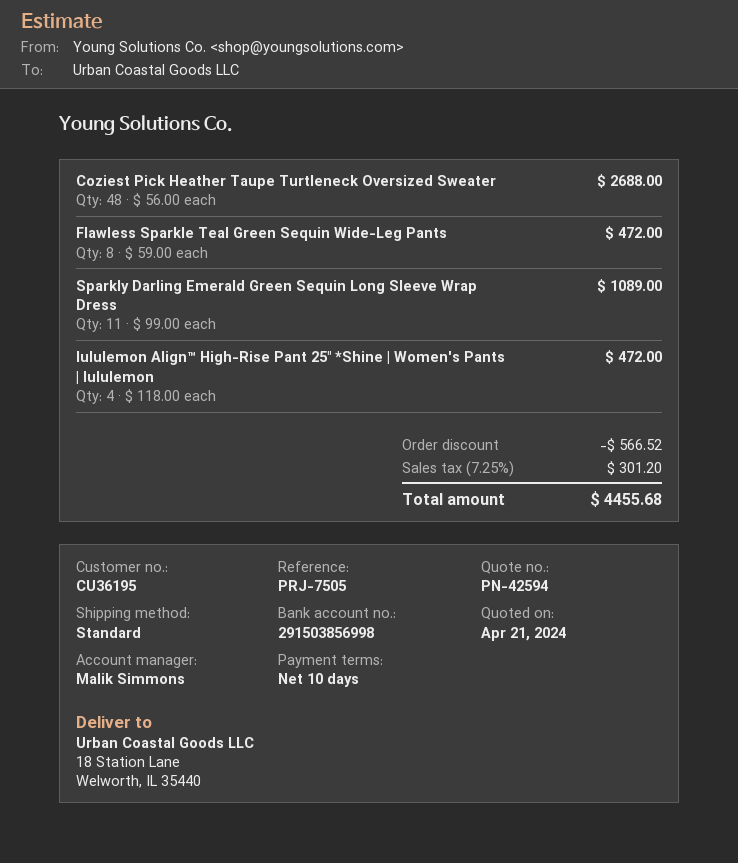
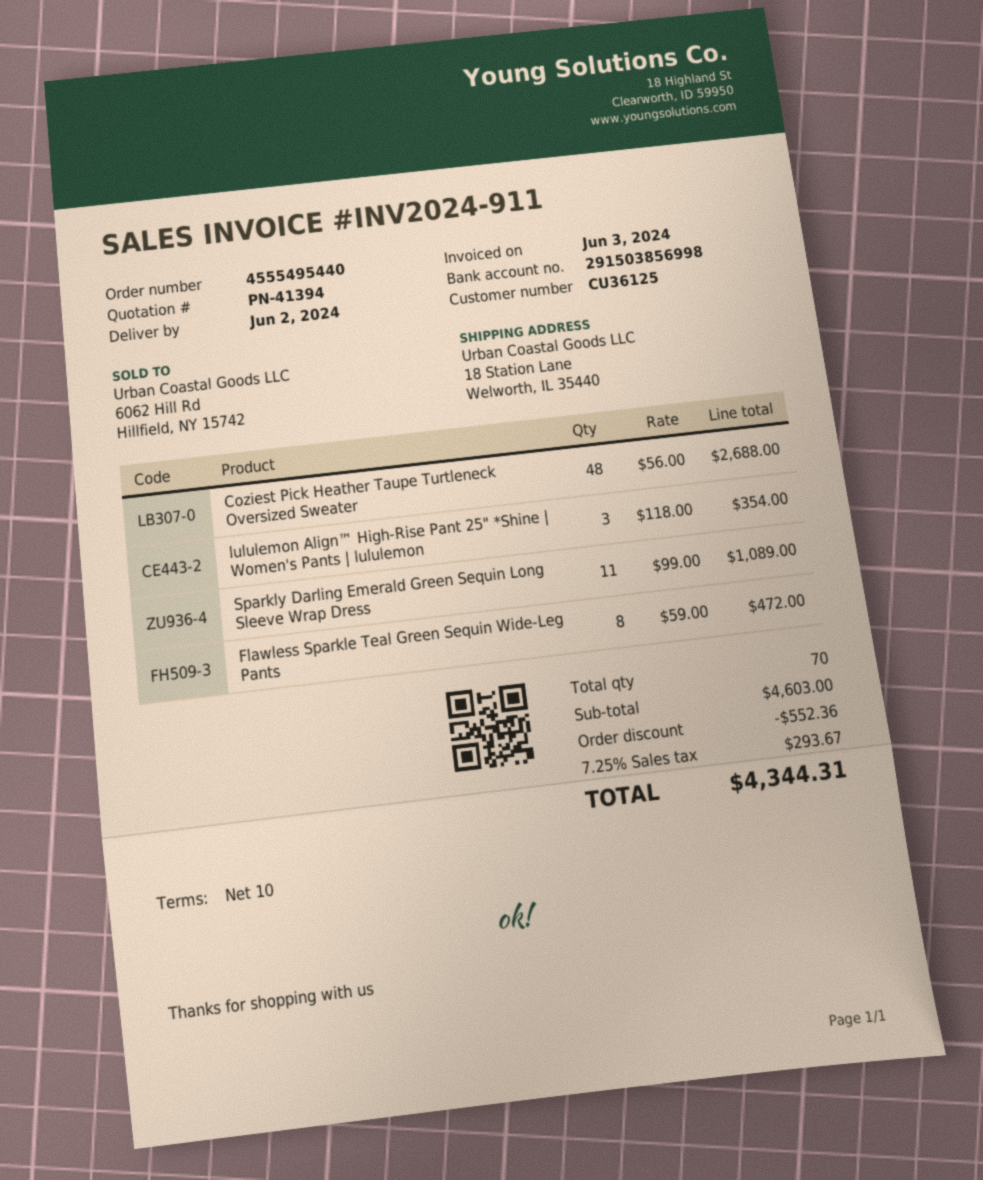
quote number: PN-42594 -> PN-41394
customer number: CU36195 -> CU36125
lululemon Align™ High-Rise Pant 25" *Shine | Women's Pants | lululemon: 4 x 118.00 = 472.00 -> 3 x 118.00 = 354.00
discount: 566.52 -> 552.36
tax: 7.25% = 301.20 -> 7.25% = 293.67
total: 4455.68 -> 4344.31

